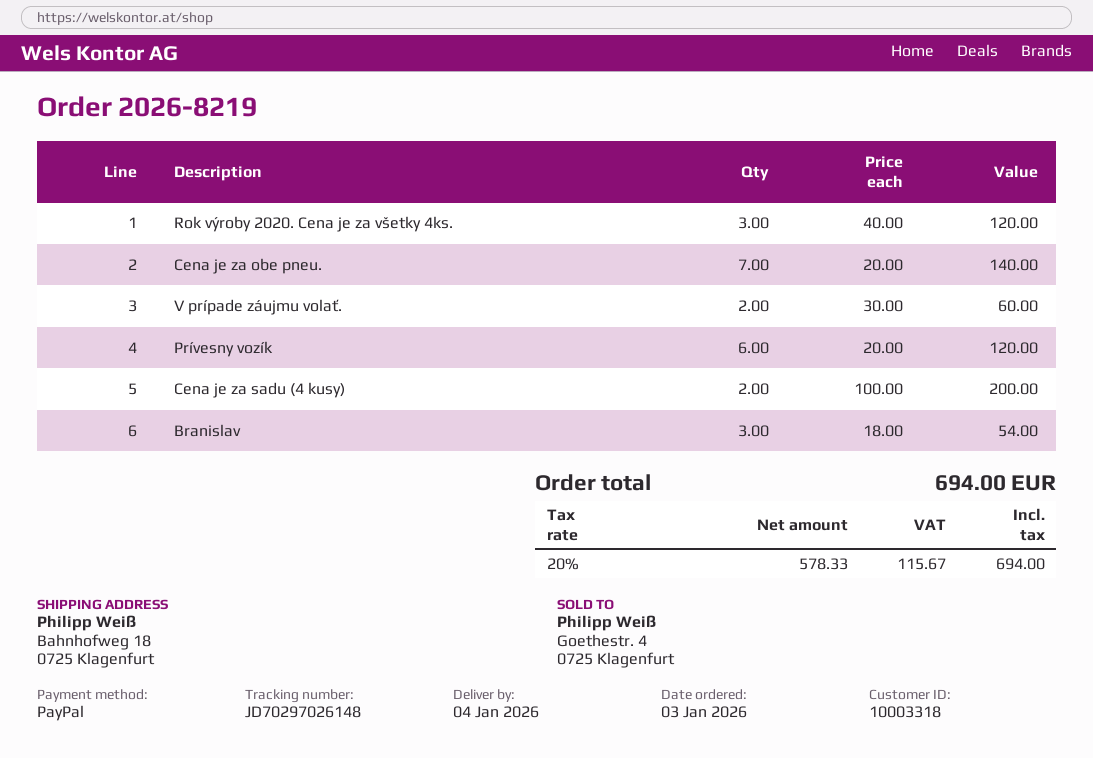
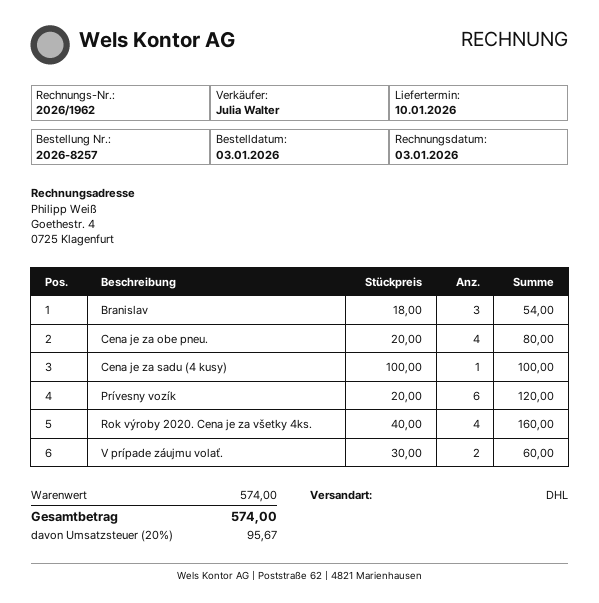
order number: 2026-8219 -> 2026-8257
delivery date: 2026-01-04 -> 2026-01-10
Rok výroby 2020. Cena je za všetky 4ks.: 3 x 40.00 = 120.00 -> 4 x 40.00 = 160.00
Cena je za obe pneu.: 7 x 20.00 = 140.00 -> 4 x 20.00 = 80.00
Cena je za sadu (4 kusy): 2 x 100.00 = 200.00 -> 1 x 100.00 = 100.00
tax: 20% = 115.67 -> 20% = 95.67
total: 694.00 -> 574.00

